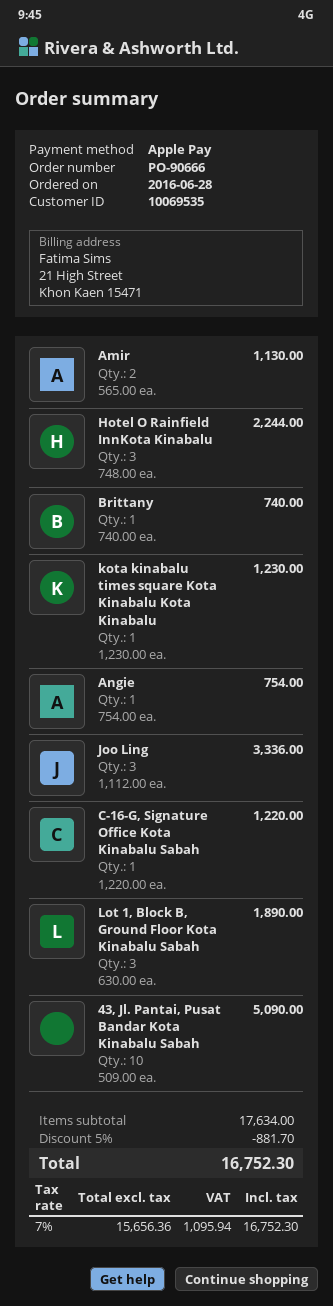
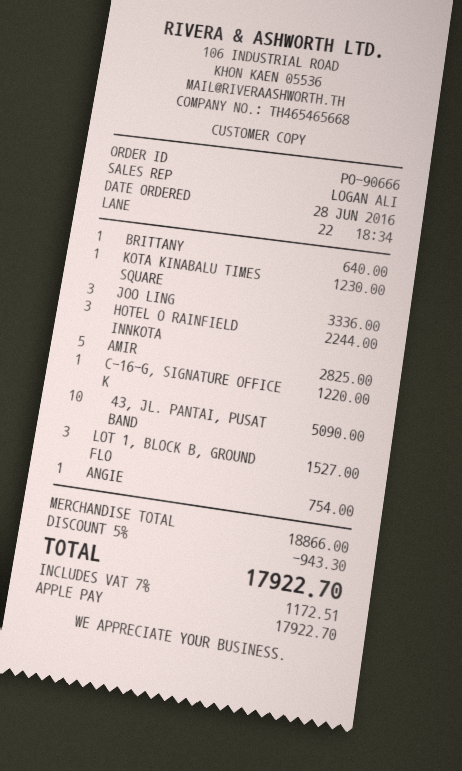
Amir: 2 for 1130.00 -> 5 for 2825.00
Brittany: 1 for 740.00 -> 1 for 640.00
Lot 1, Block B, Ground Floor Kota Kinabalu Sabah: 3 for 1890.00 -> 3 for 1527.00
subtotal: 17634.00 -> 18866.00
discount: 5% = 881.70 -> 5% = 943.30
tax: 7% = 1095.94 -> 7% = 1172.51
total: 16752.30 -> 17922.70

